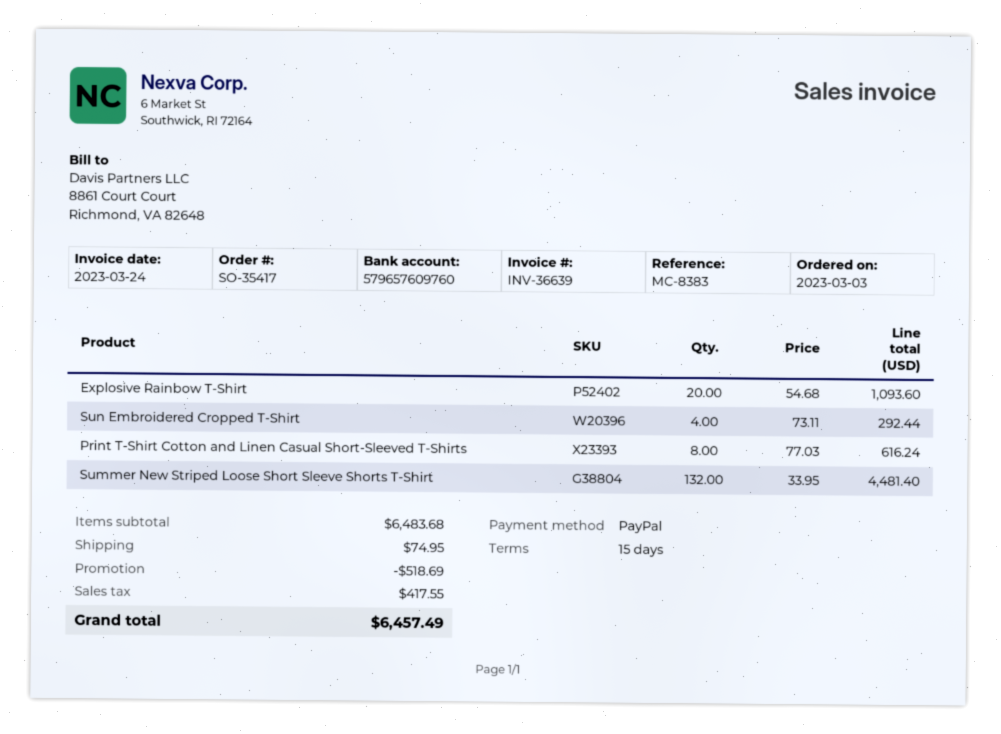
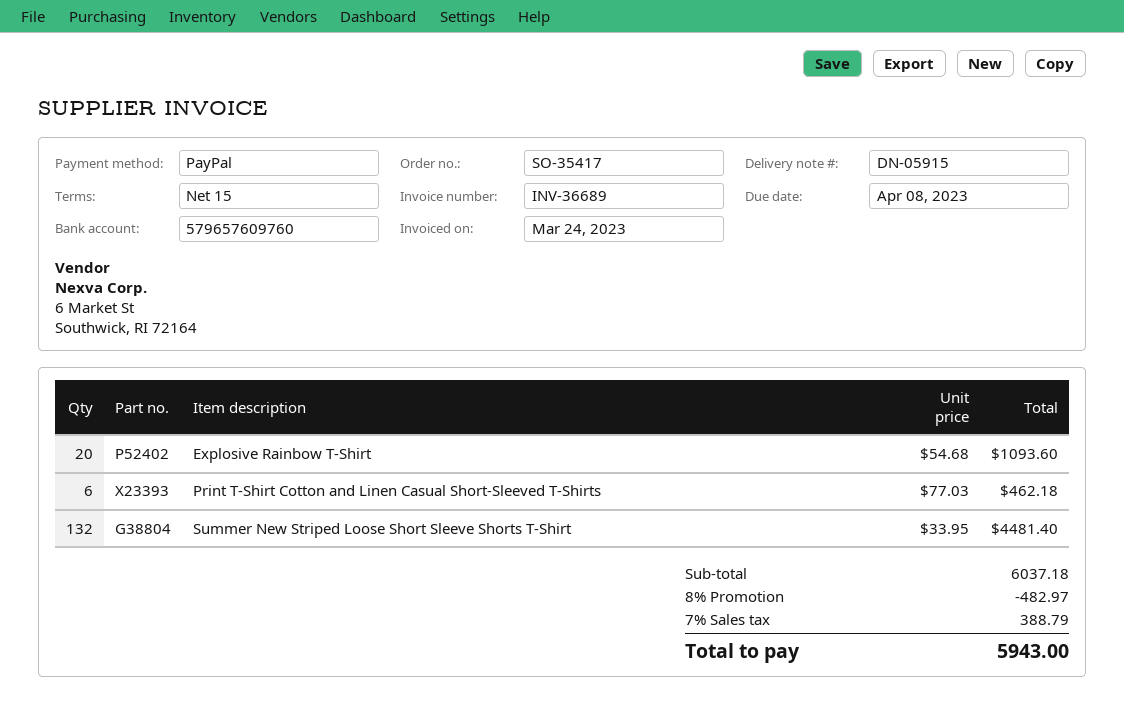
invoice number: INV-36639 -> INV-36689
Sun Embroidered Cropped T-Shirt: 4 x 73.11 = 292.44 -> none
Print T-Shirt Cotton and Linen Casual Short-Sleeved T-Shirts: 8 x 77.03 = 616.24 -> 6 x 77.03 = 462.18
subtotal: 6483.68 -> 6037.18
discount: 518.69 -> 482.97
shipping: 74.95 -> none
tax: 417.55 -> 388.79
total: 6457.49 -> 5943.00

